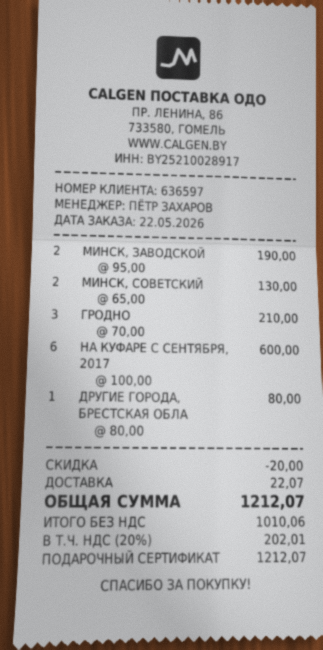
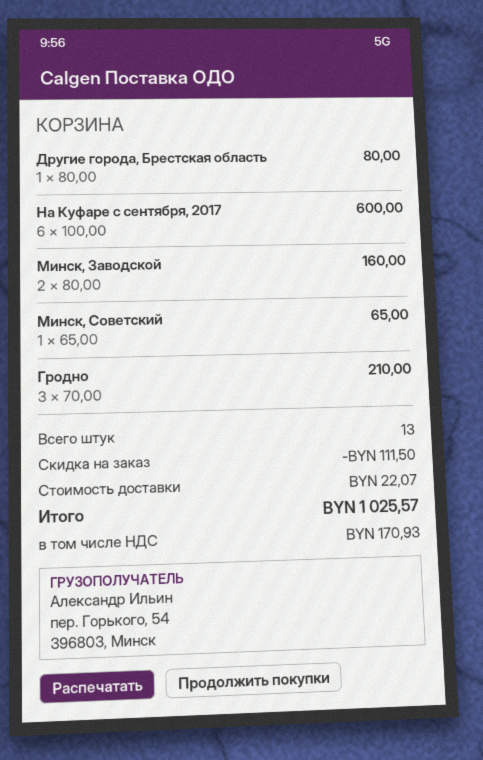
МИНСК, ЗАВОДСКОЙ: 2 x 95.00 = 190.00 -> 2 x 80.00 = 160.00
МИНСК, СОВЕТСКИЙ: 2 x 65.00 = 130.00 -> 1 x 65.00 = 65.00
discount: 20.00 -> 111.50
tax: 202.01 -> 170.93
total: 1212.07 -> 1025.57

